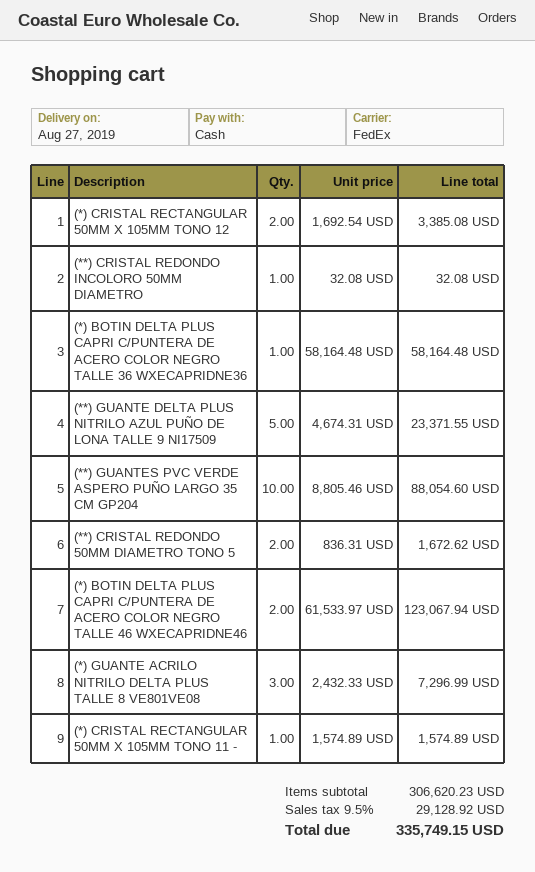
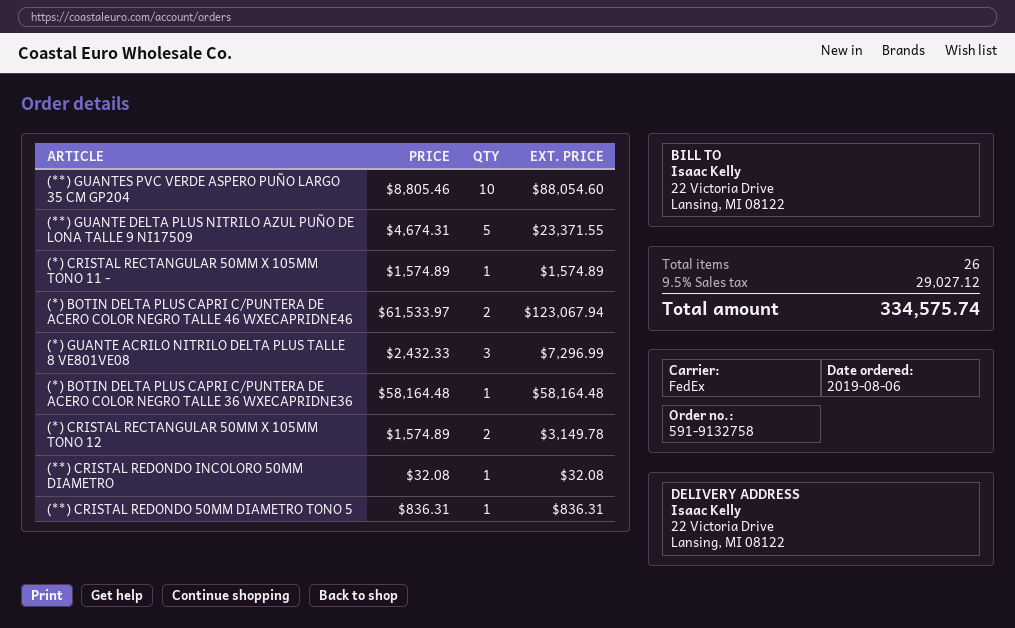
(*) CRISTAL RECTANGULAR 50MM X 105MM TONO 12: 2 x 1692.54 = 3385.08 -> 2 x 1574.89 = 3149.78
(**) CRISTAL REDONDO 50MM DIAMETRO TONO 5: 2 x 836.31 = 1672.62 -> 1 x 836.31 = 836.31
tax: 9.5% = 29128.92 -> 9.5% = 29027.12
total: 335749.15 -> 334575.74

